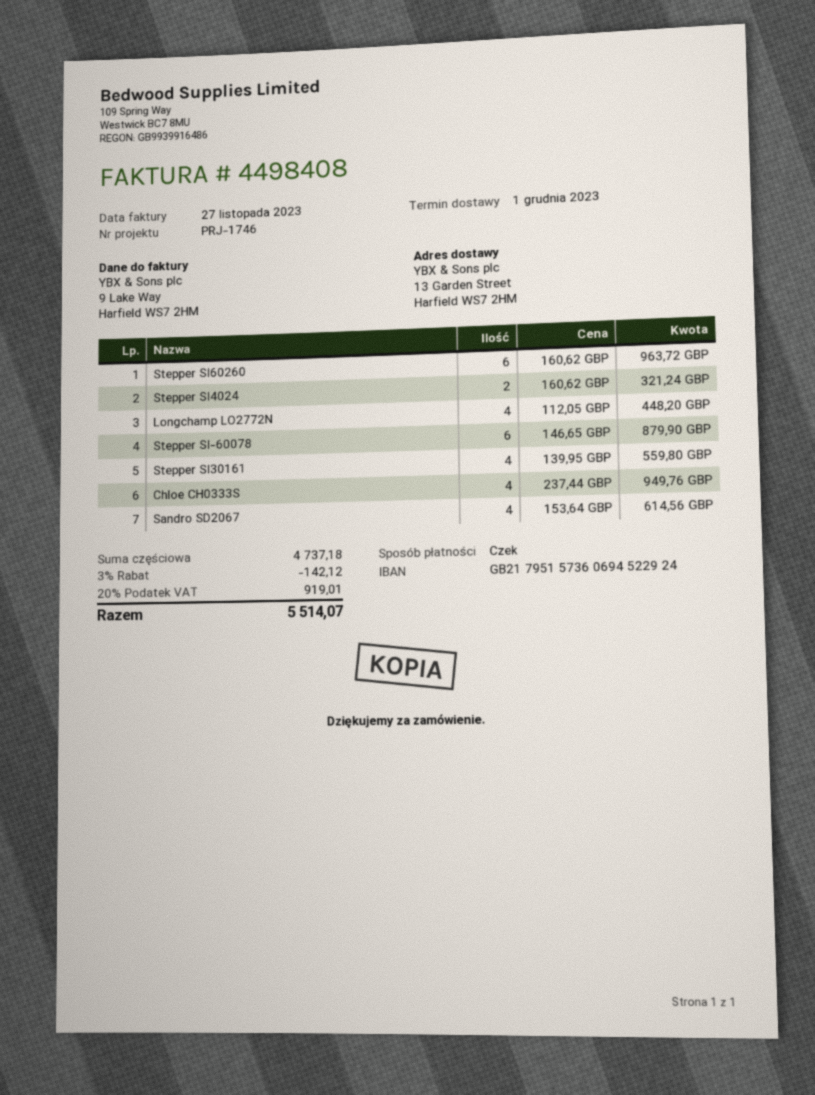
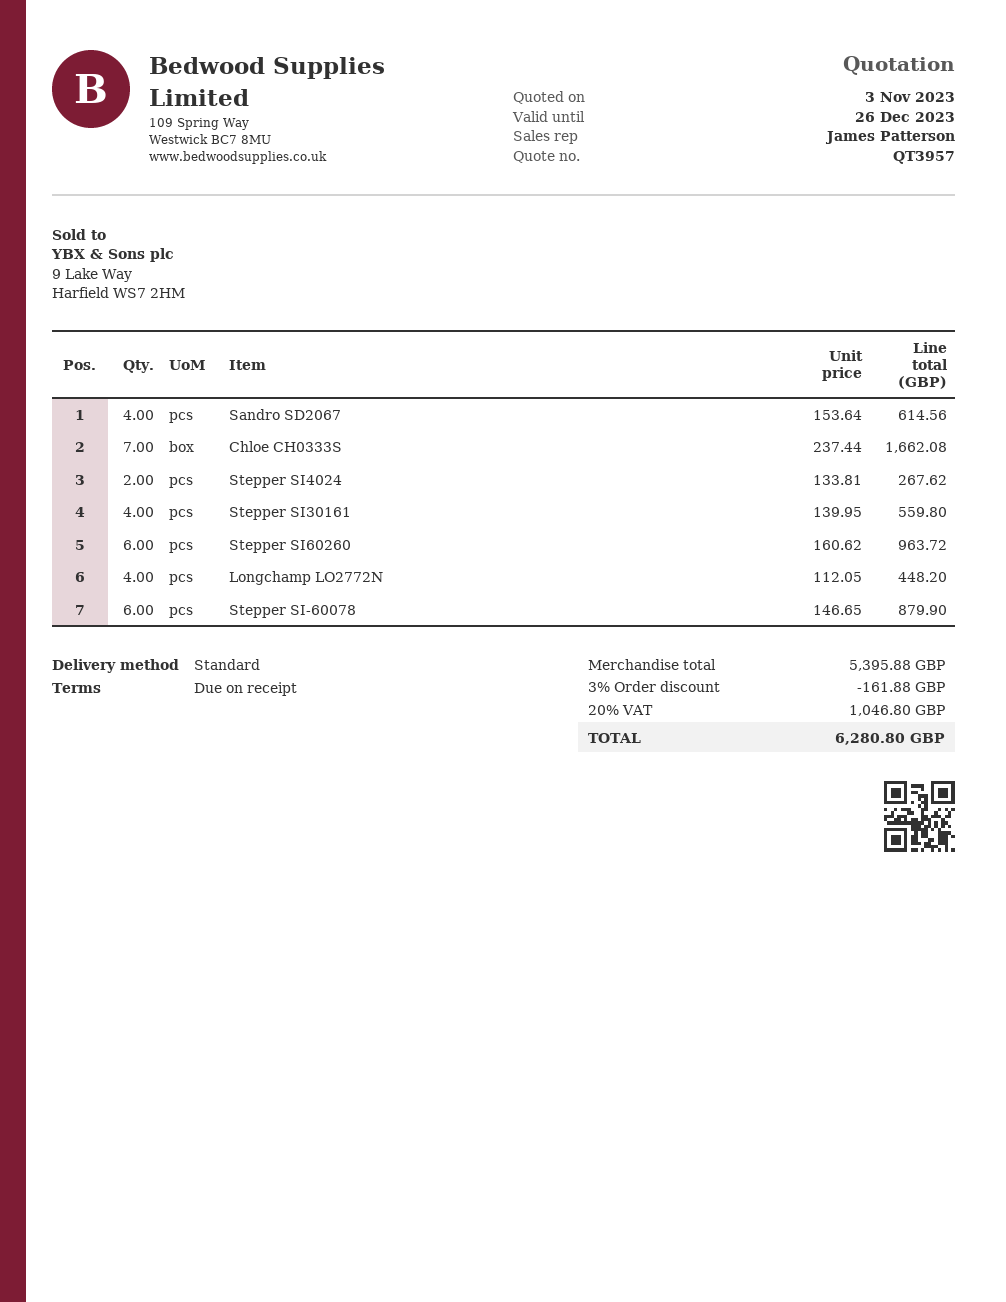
Stepper SI4024: 2 x 160.62 = 321.24 -> 2 x 133.81 = 267.62
Chloe CH0333S: 4 x 237.44 = 949.76 -> 7 x 237.44 = 1662.08
subtotal: 4737.18 -> 5395.88
discount: 3% = 142.12 -> 3% = 161.88
tax: 20% = 919.01 -> 20% = 1046.80
total: 5514.07 -> 6280.80

